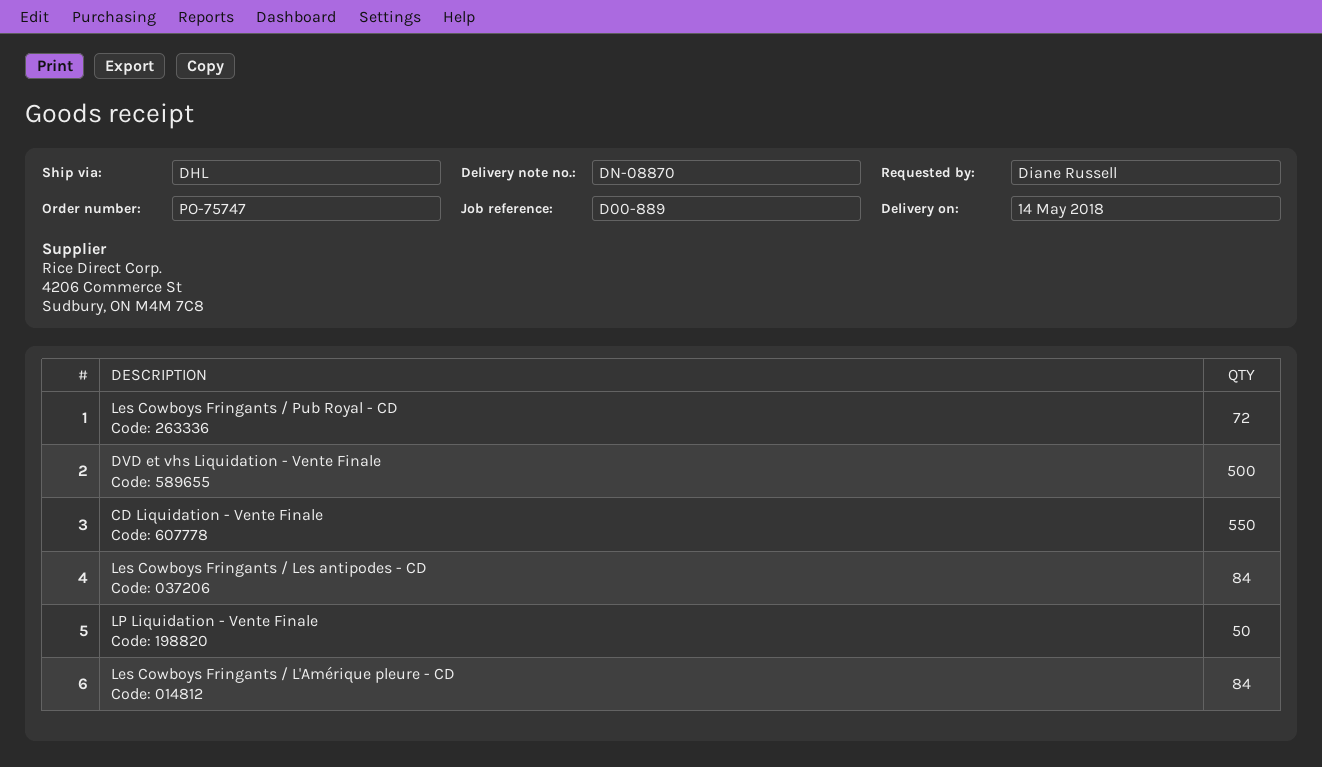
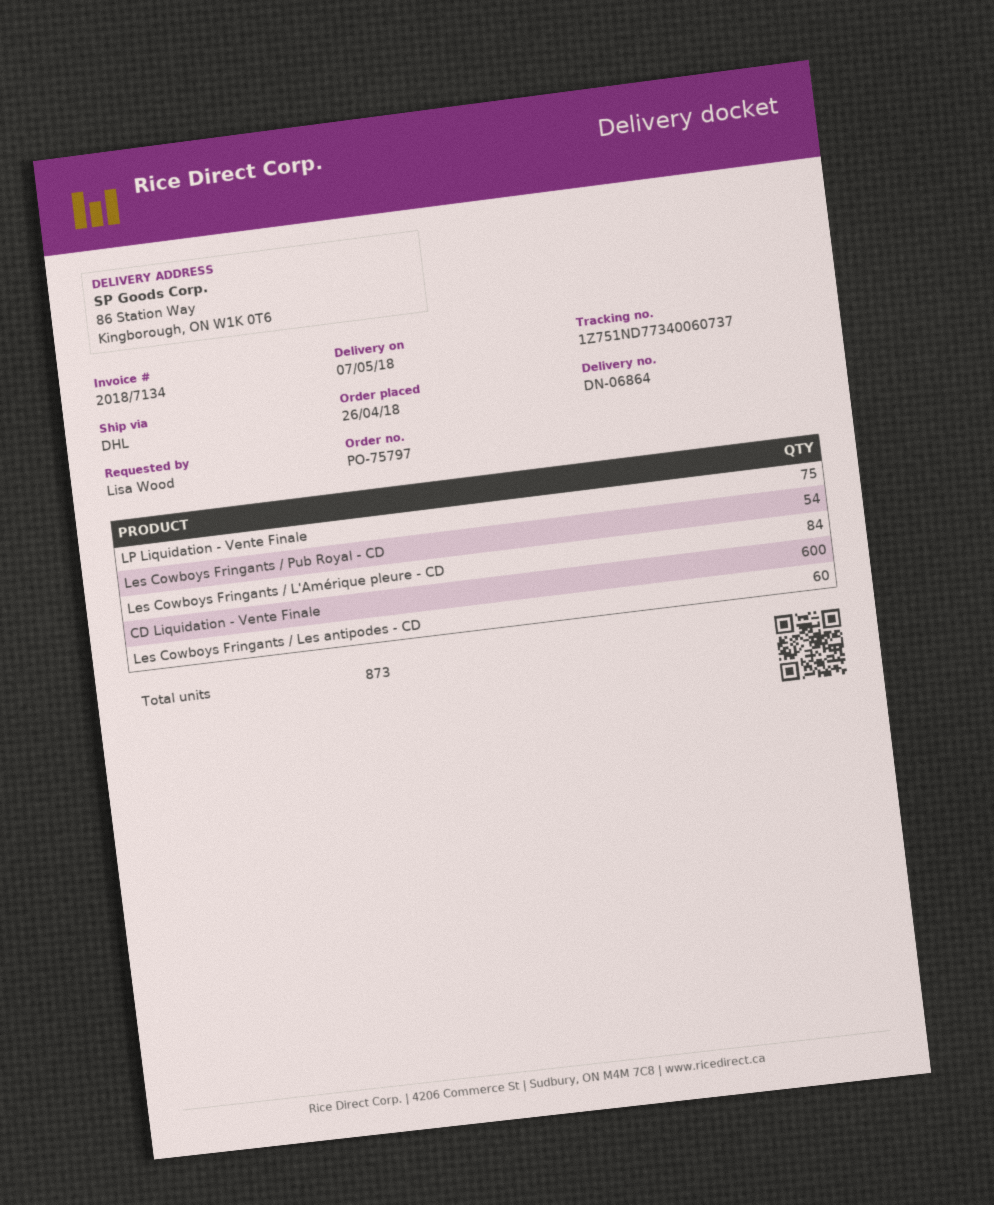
order number: PO-75747 -> PO-75797
delivery note number: DN-08870 -> DN-06864
delivery date: 2018-05-14 -> 2018-05-07
ordered by: Diane Russell -> Lisa Wood
Les Cowboys Fringants / Pub Royal - CD: 72 -> 54
DVD et vhs Liquidation - Vente Finale: 500 -> none
CD Liquidation - Vente Finale: 550 -> 600
Les Cowboys Fringants / Les antipodes - CD: 84 -> 60
LP Liquidation - Vente Finale: 50 -> 75

